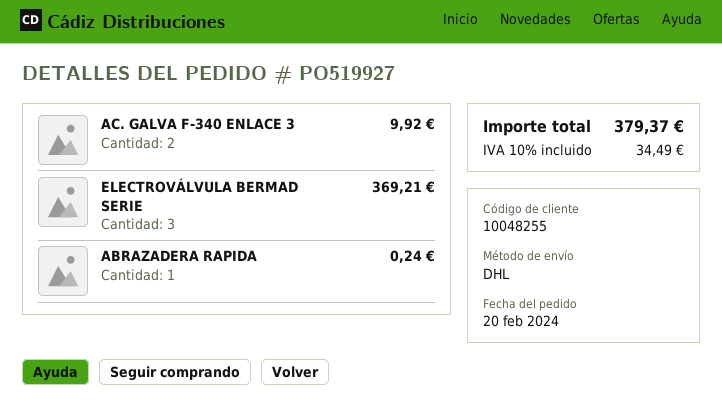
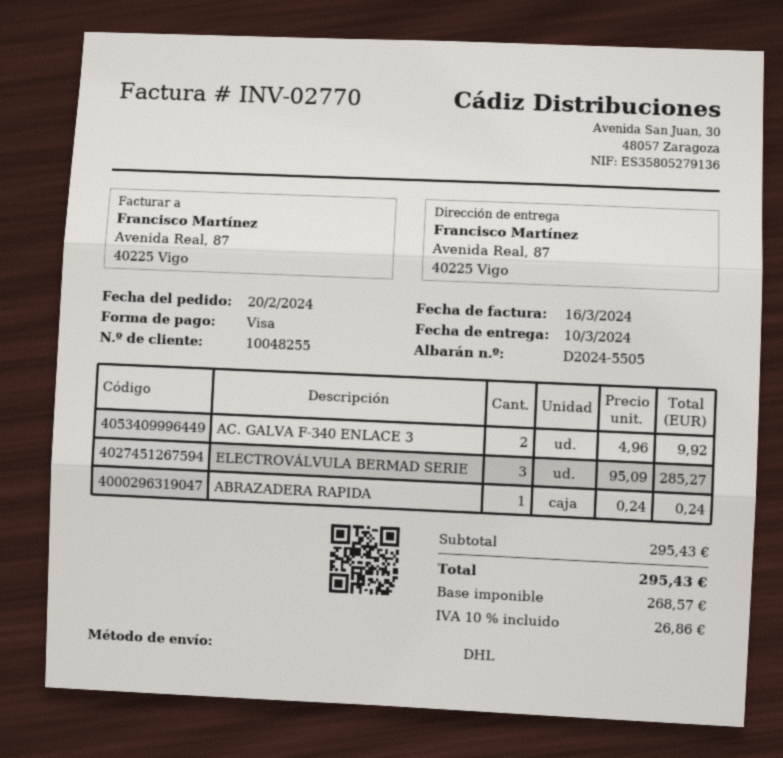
ELECTROVÁLVULA BERMAD SERIE: 3 for 369.21 -> 3 for 285.27
tax: 10% = 34.49 -> 10% = 26.86
total: 379.37 -> 295.43

